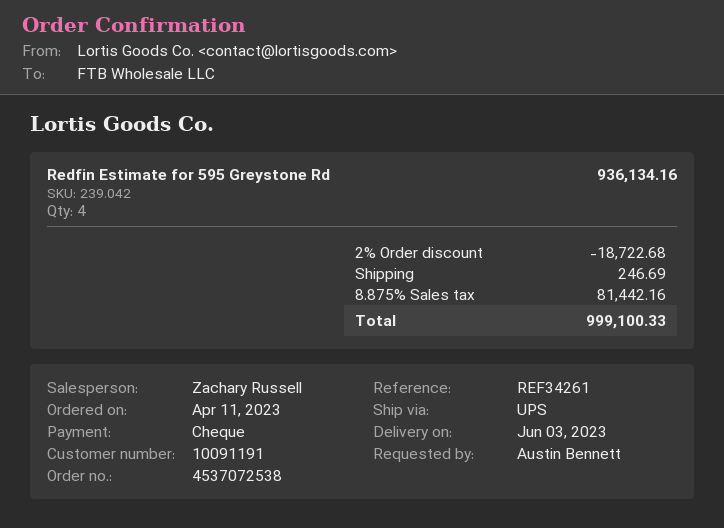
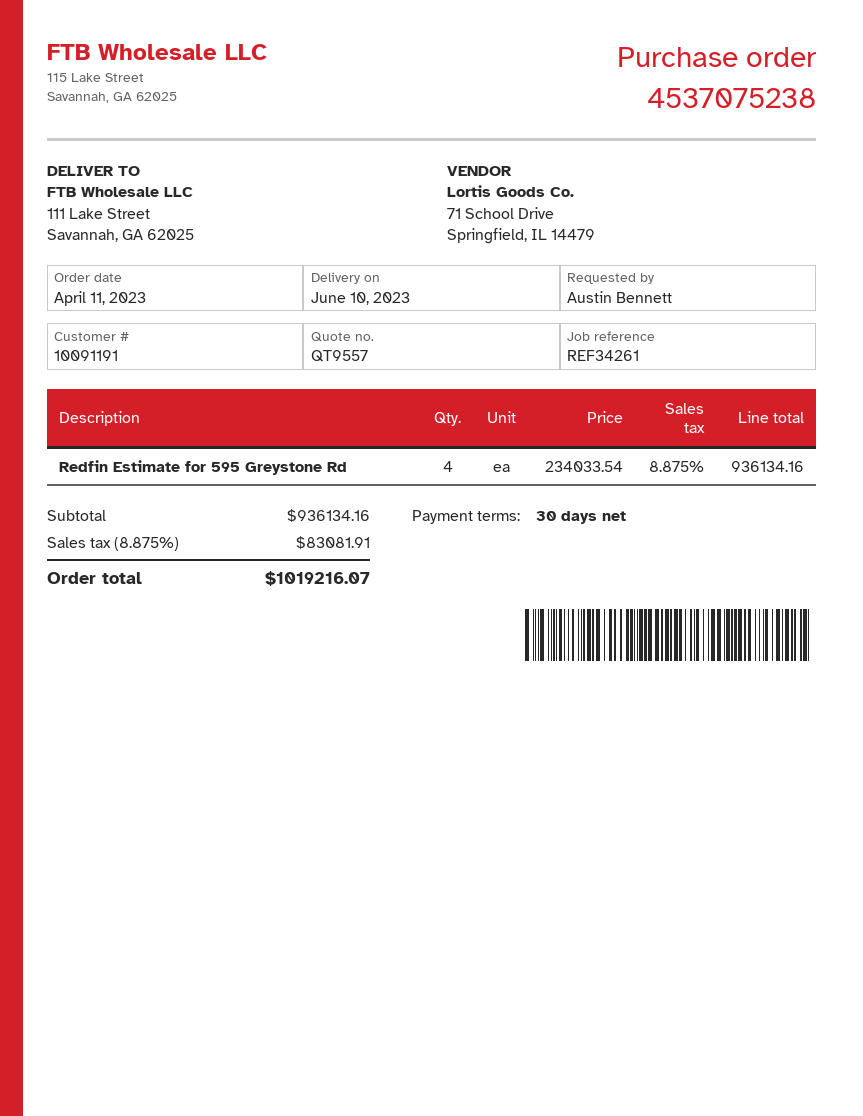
order number: 4537072538 -> 4537075238
delivery date: 2023-06-03 -> 2023-06-10
discount: 2% = 18722.68 -> none
shipping: 246.69 -> none
tax: 8.875% = 81442.16 -> 8.875% = 83081.91
total: 999100.33 -> 1019216.07

